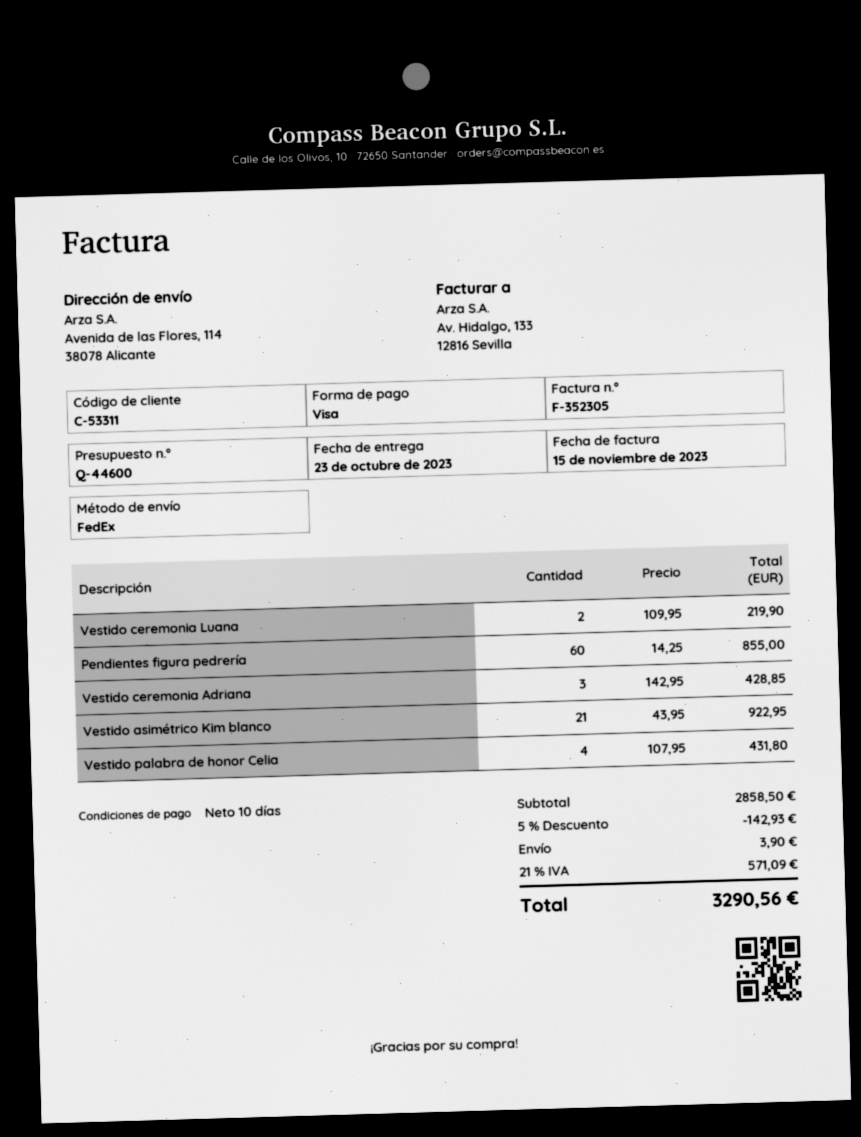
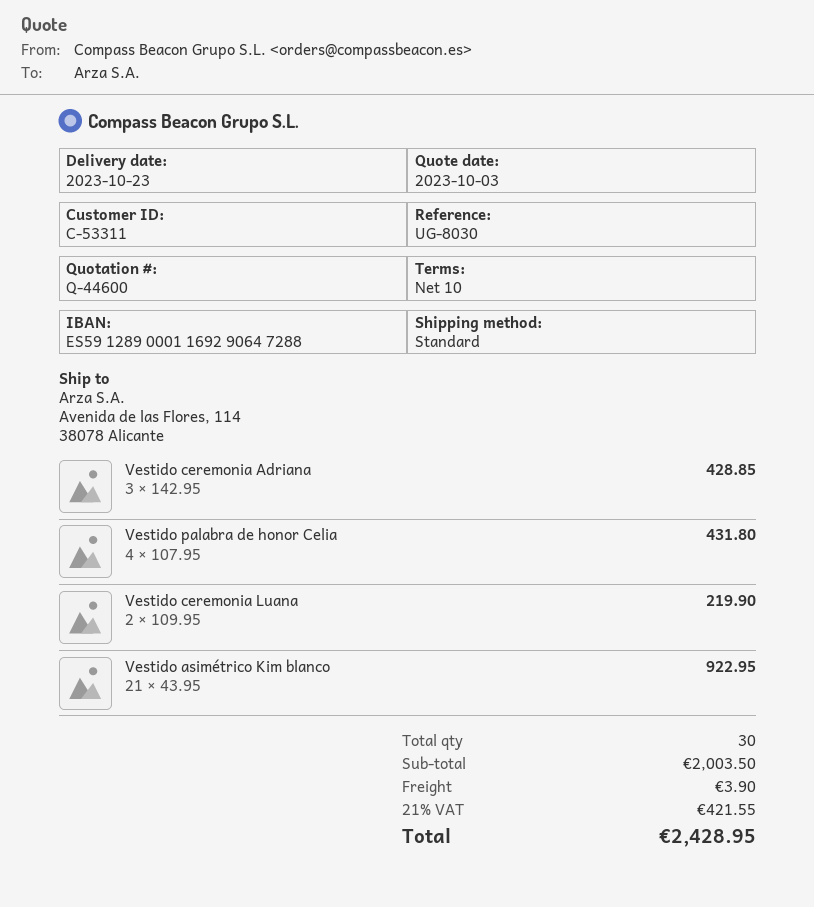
shipping method: FedEx -> standard
Pendientes figura pedrería: 60 x 14.25 = 855.00 -> none
subtotal: 2858.50 -> 2003.50
discount: 5% = 142.93 -> none
tax: 21% = 571.09 -> 21% = 421.55
total: 3290.56 -> 2428.95

